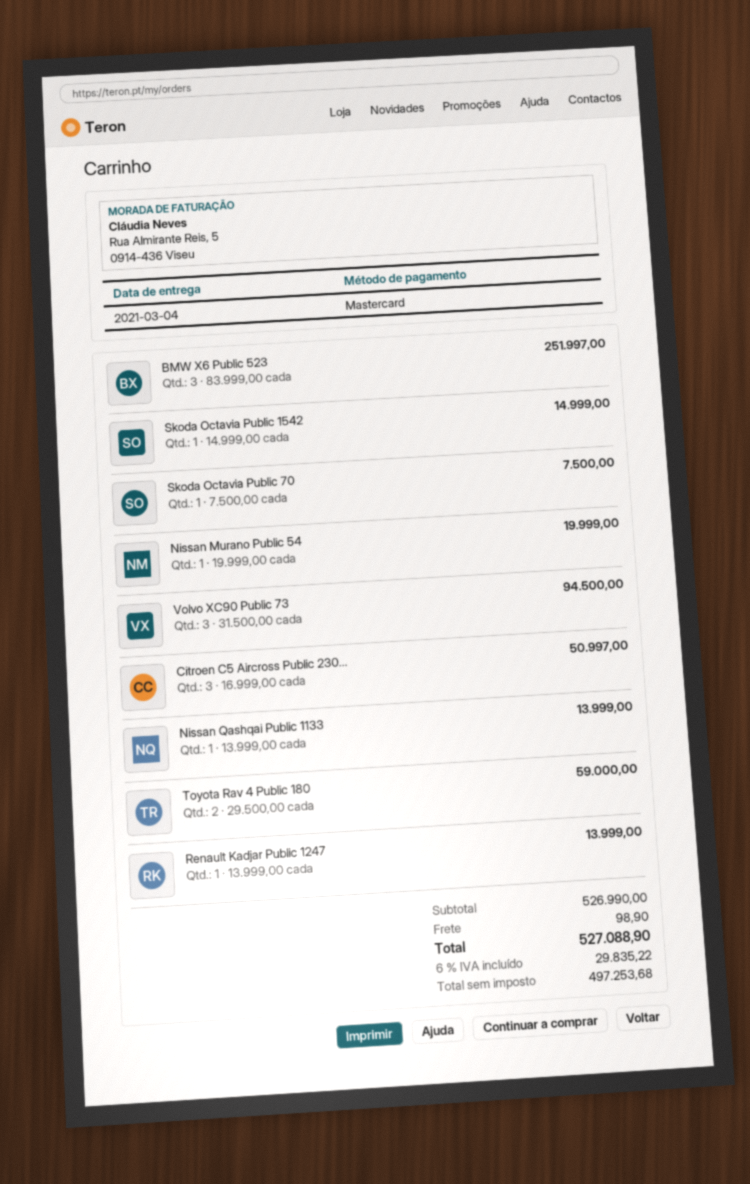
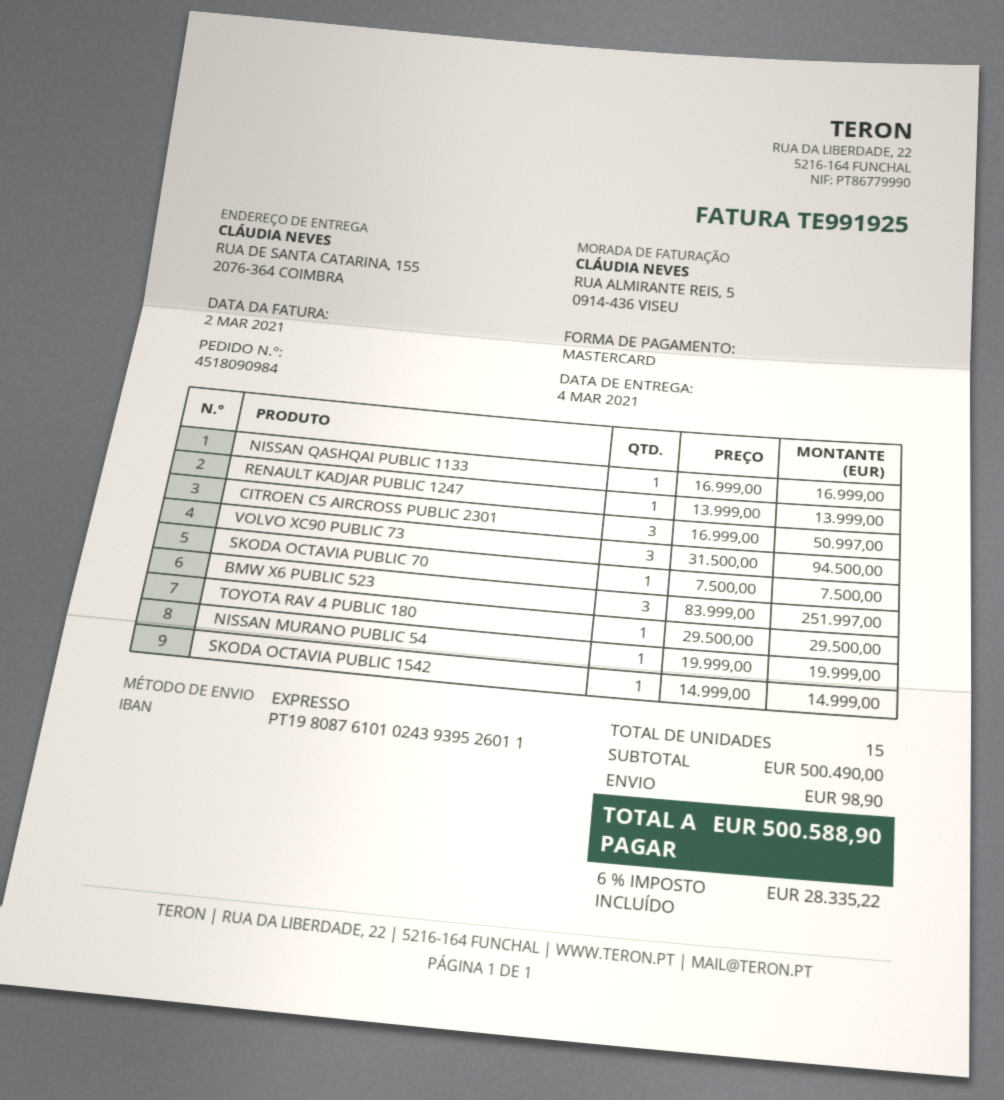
Nissan Qashqai Public 1133: 1 x 13999.00 = 13999.00 -> 1 x 16999.00 = 16999.00
Toyota Rav 4 Public 180: 2 x 29500.00 = 59000.00 -> 1 x 29500.00 = 29500.00
subtotal: 526990.00 -> 500490.00
tax: 6% = 29835.22 -> 6% = 28335.22
total: 527088.90 -> 500588.90

